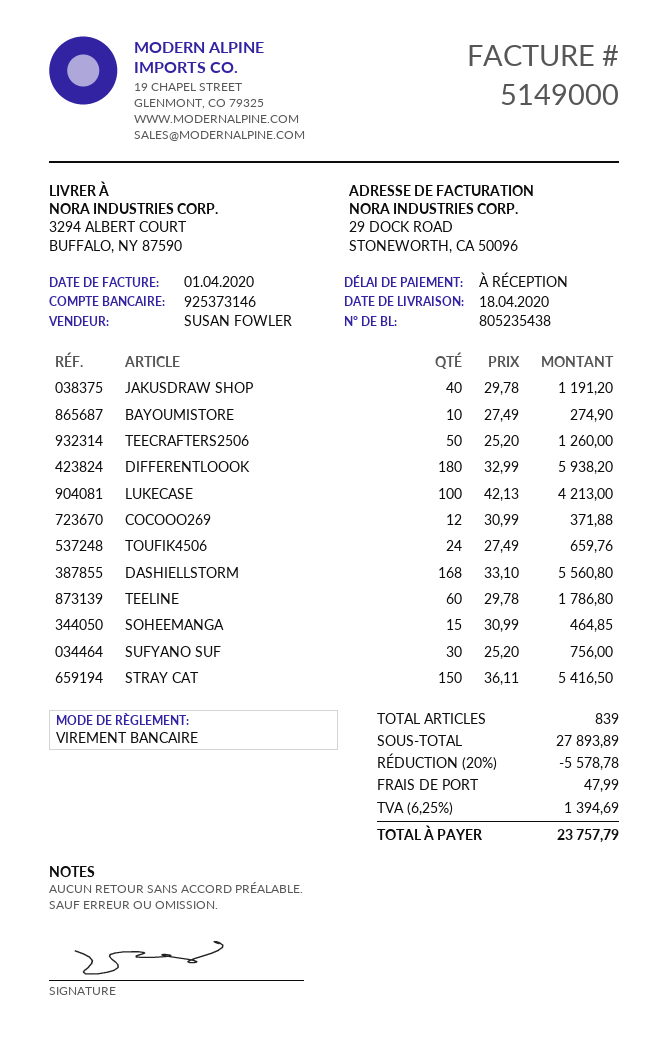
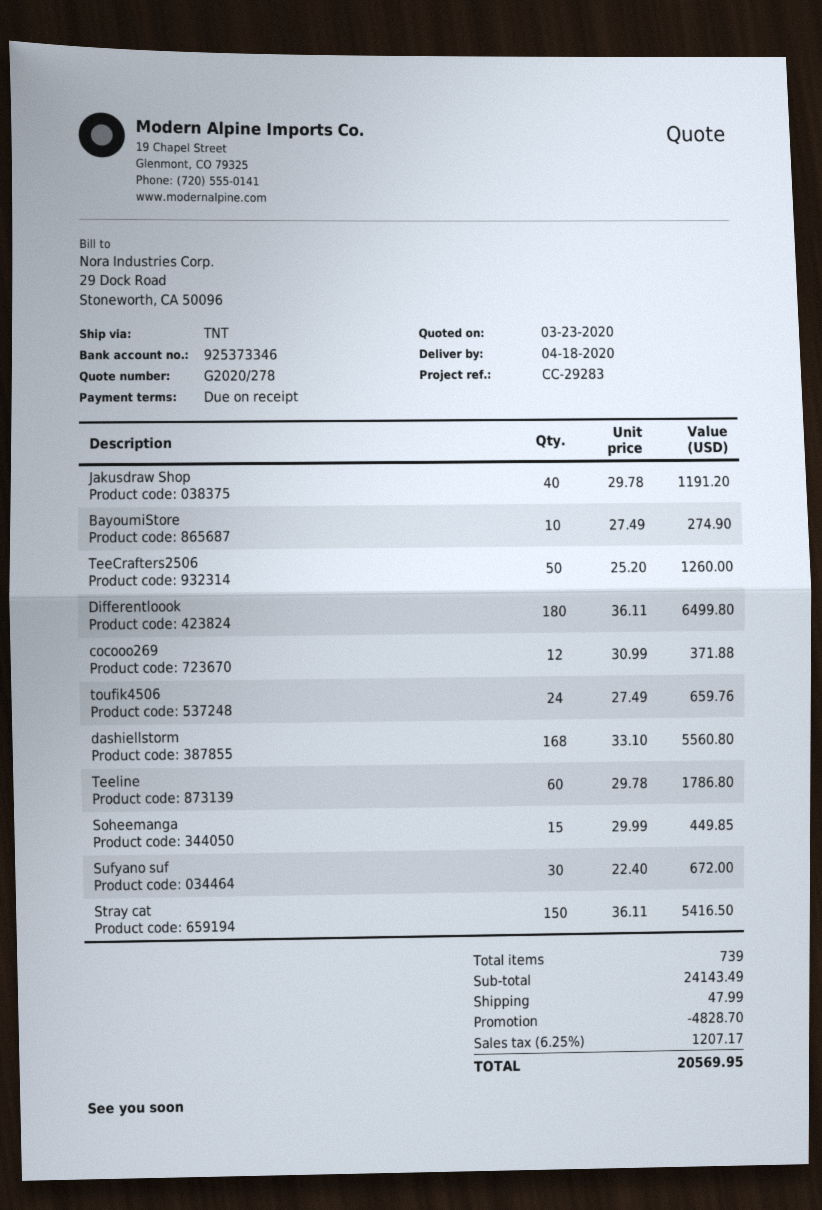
bank account: 925373146 -> 925373346
DIFFERENTLOOOK: 180 x 32.99 = 5938.20 -> 180 x 36.11 = 6499.80
LUKECASE: 100 x 42.13 = 4213.00 -> none
SOHEEMANGA: 15 x 30.99 = 464.85 -> 15 x 29.99 = 449.85
SUFYANO SUF: 30 x 25.20 = 756.00 -> 30 x 22.40 = 672.00
total quantity: 839 -> 739
subtotal: 27893.89 -> 24143.49
discount: 5578.78 -> 4828.70
tax: 6.25% = 1394.69 -> 6.25% = 1207.17
total: 23757.79 -> 20569.95

